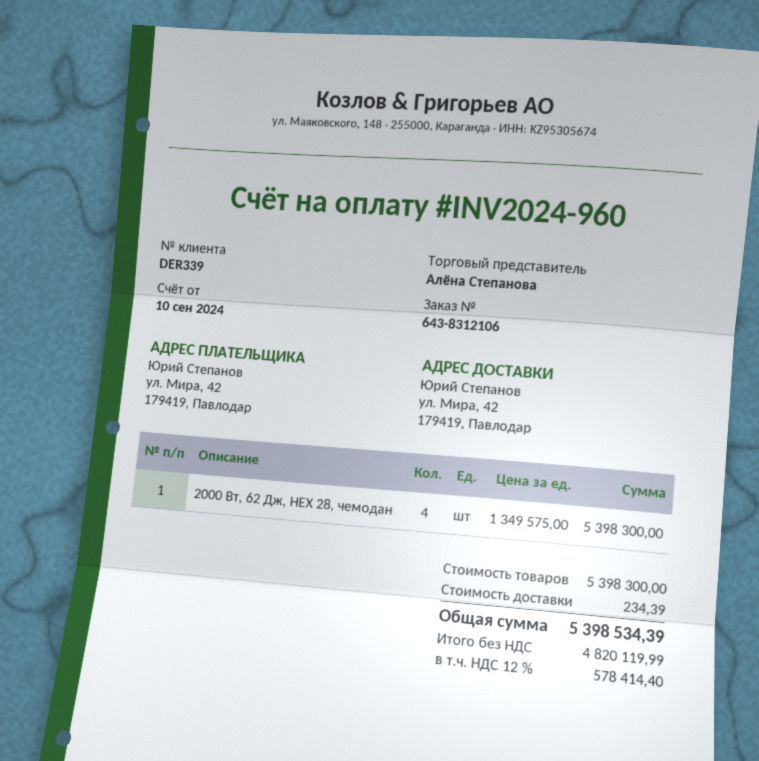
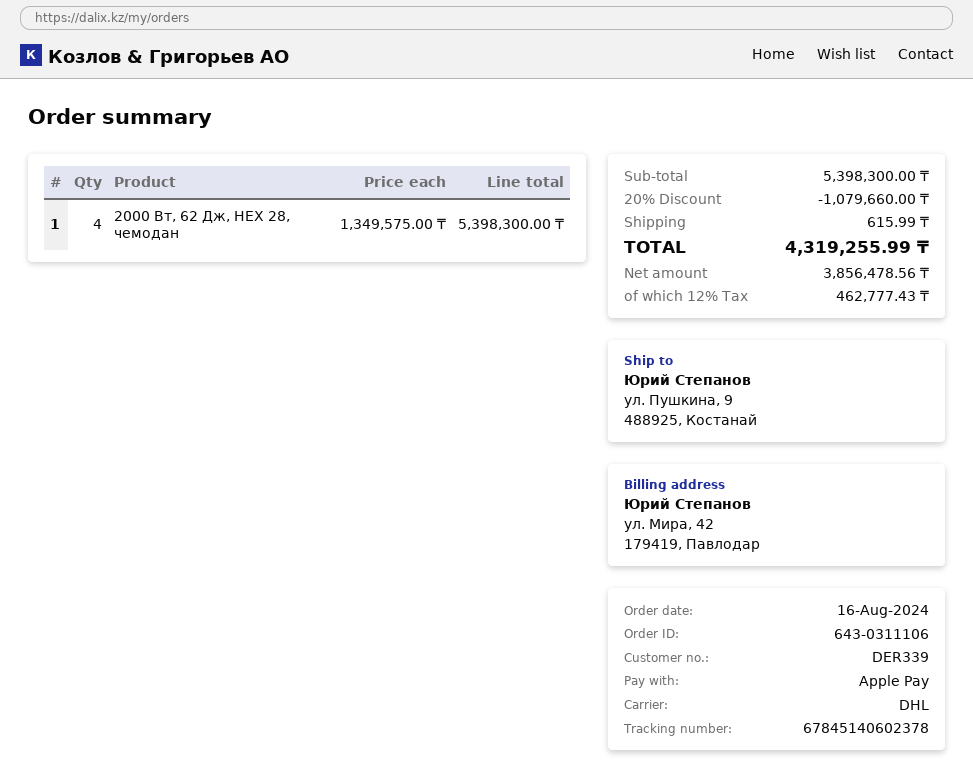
order number: 643-8312106 -> 643-0311106
ship to: ул. Мира, 42, 179419, Павлодар -> ул. Пушкина, 9, 488925, Костанай
discount: none -> 20% = 1079660.00
shipping: 234.39 -> 615.99
net: 4820119.99 -> 3856478.56
tax: 12% = 578414.40 -> 12% = 462777.43
total: 5398534.39 -> 4319255.99

